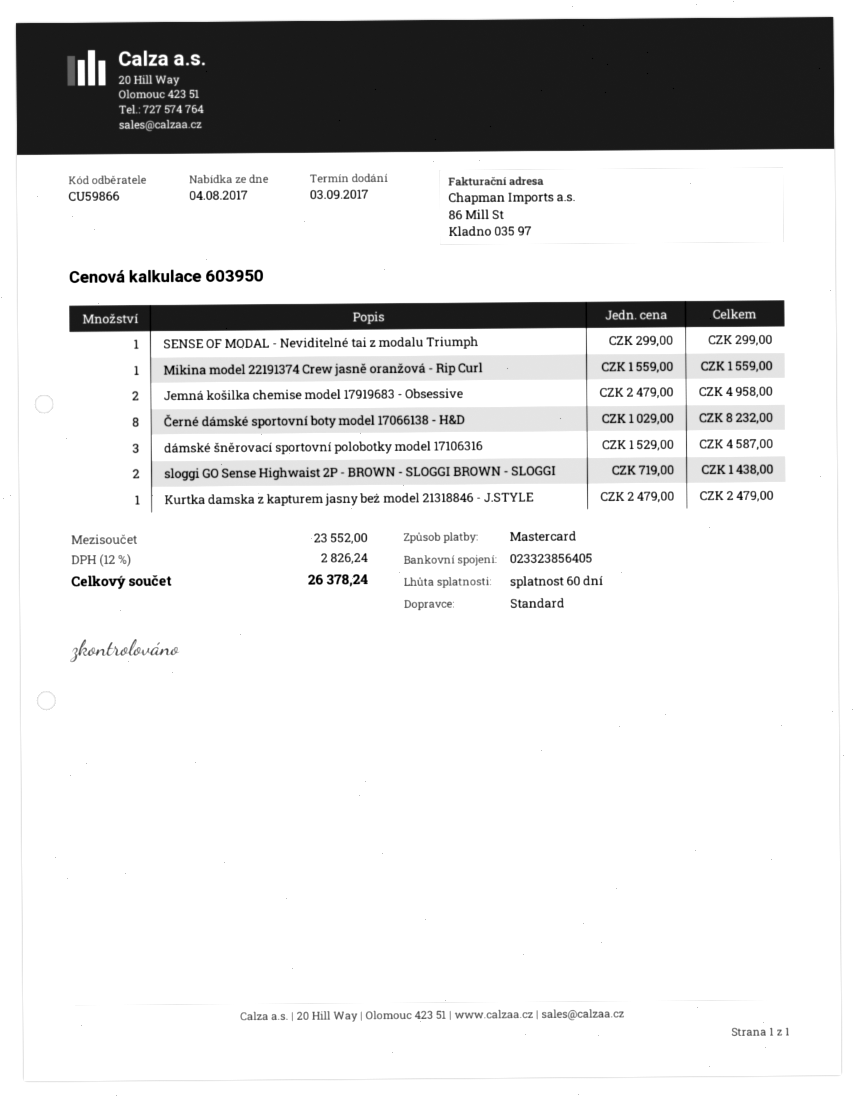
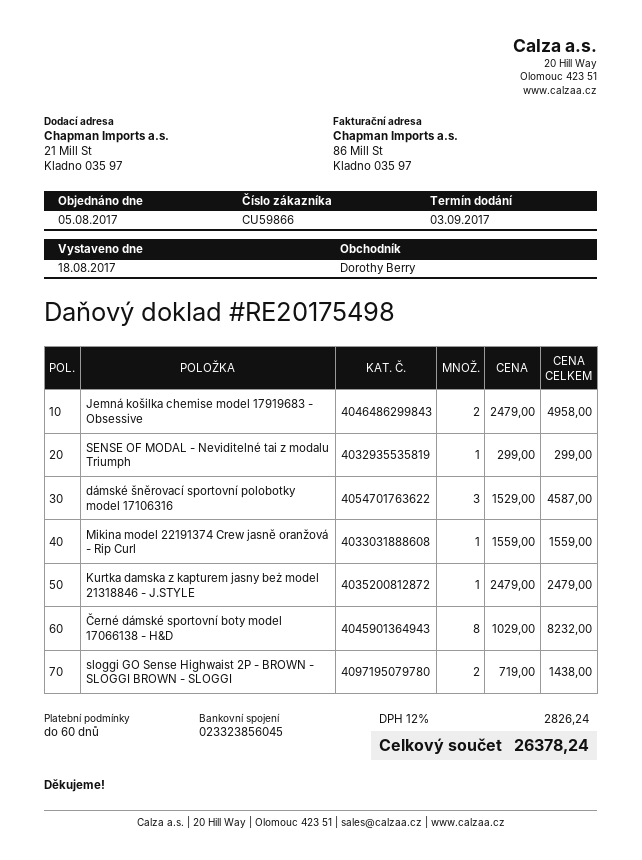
bank account: 023323856405 -> 023323856045

